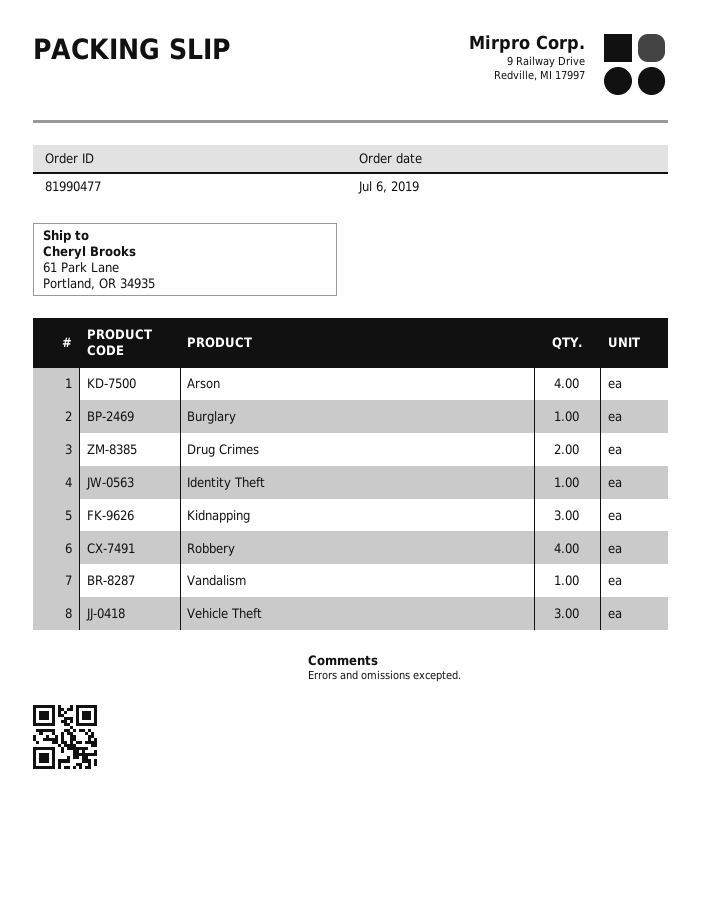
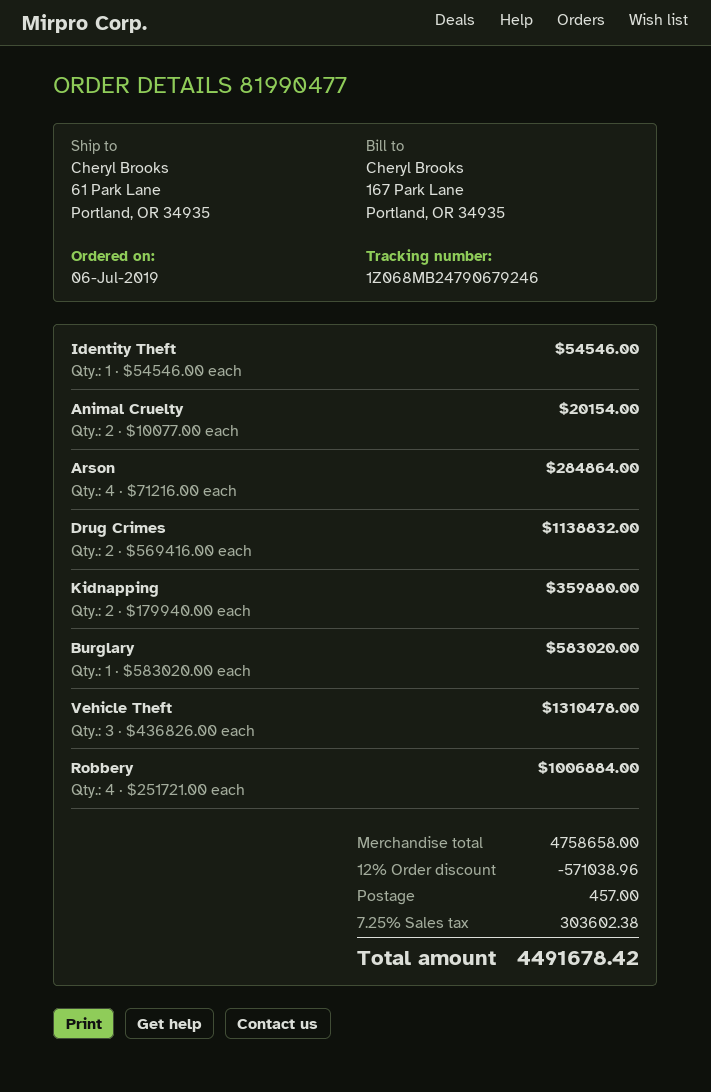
Kidnapping: 3 -> 2
Vandalism: 1 -> none
Animal Cruelty: none -> 2

